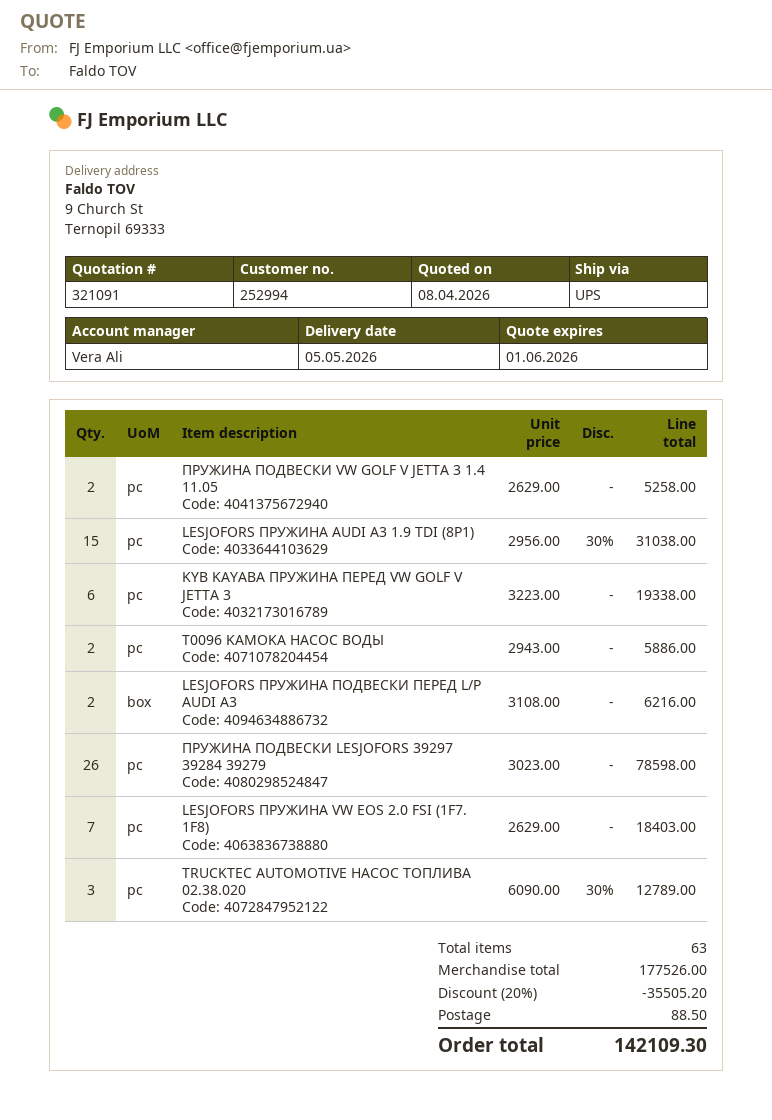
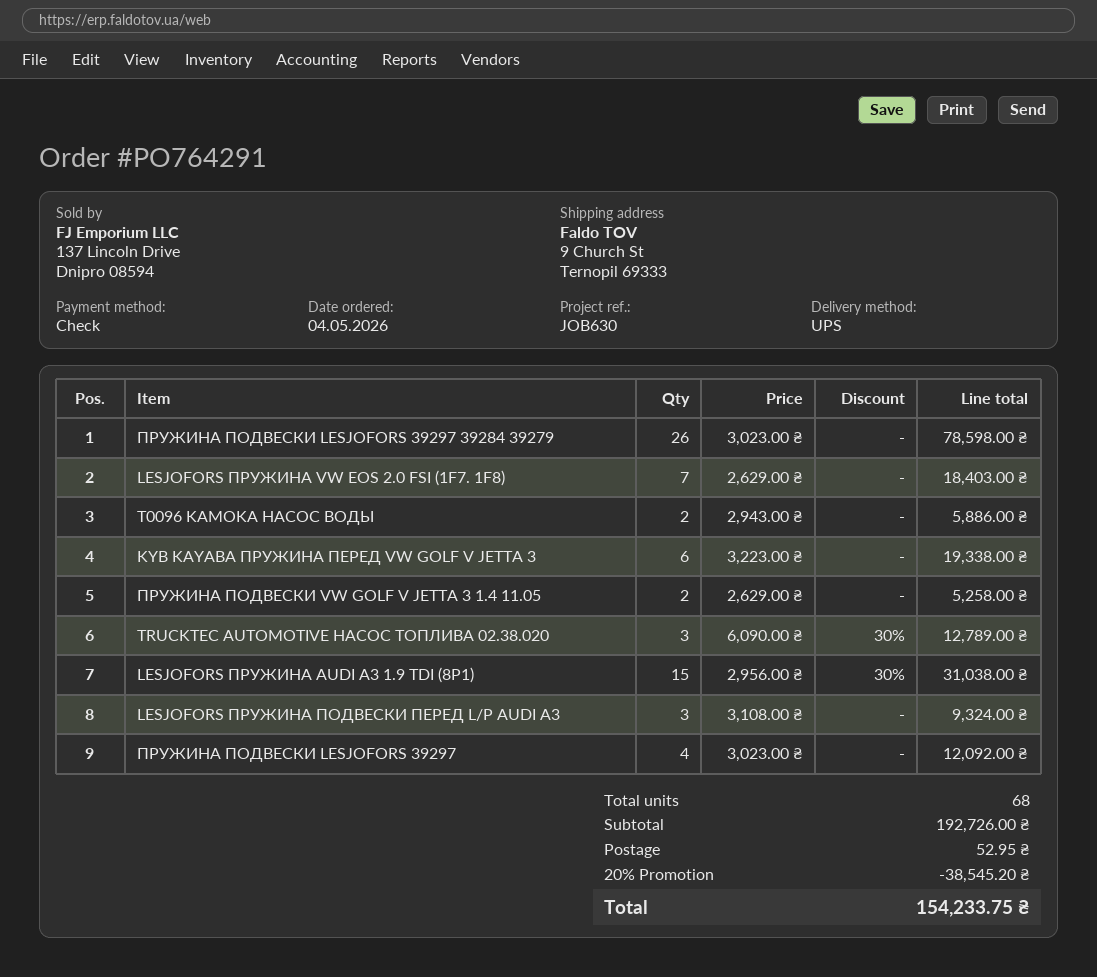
LESJOFORS ПРУЖИНА ПОДВЕСКИ ПЕРЕД L/P AUDI A3: 2 x 3108.00 = 6216.00 -> 3 x 3108.00 = 9324.00
ПРУЖИНА ПОДВЕСКИ LESJOFORS 39297: none -> 4 x 3023.00 = 12092.00
total quantity: 63 -> 68
subtotal: 177526.00 -> 192726.00
discount: 20% = 35505.20 -> 20% = 38545.20
shipping: 88.50 -> 52.95
total: 142109.30 -> 154233.75

